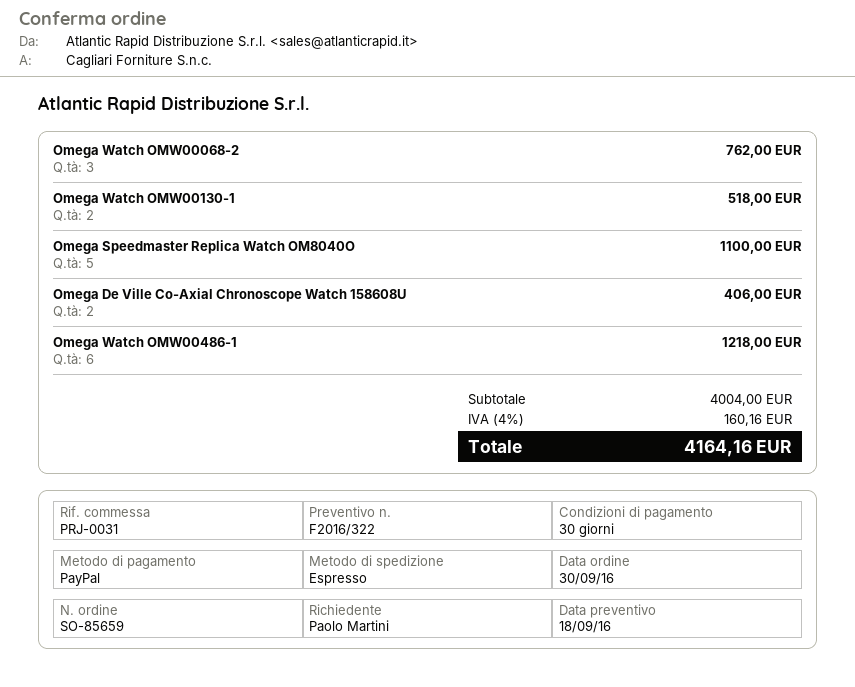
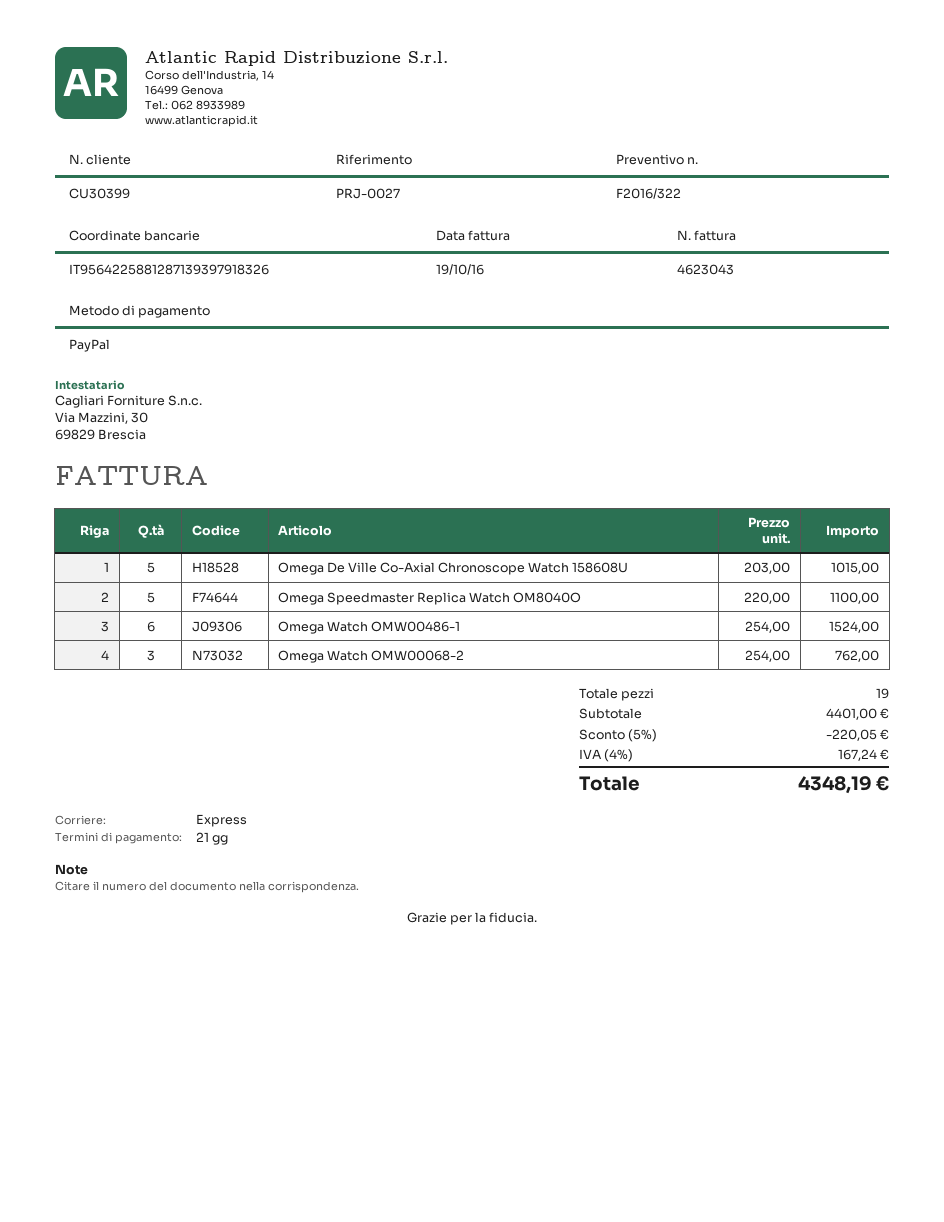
payment terms: 30 days -> 21 days
reference: PRJ-0031 -> PRJ-0027
Omega Watch OMW00130-1: 2 for 518.00 -> none
Omega De Ville Co-Axial Chronoscope Watch 158608U: 2 for 406.00 -> 5 for 1015.00
Omega Watch OMW00486-1: 6 for 1218.00 -> 6 for 1524.00
subtotal: 4004.00 -> 4401.00
discount: none -> 5% = 220.05
tax: 4% = 160.16 -> 4% = 167.24
total: 4164.16 -> 4348.19

